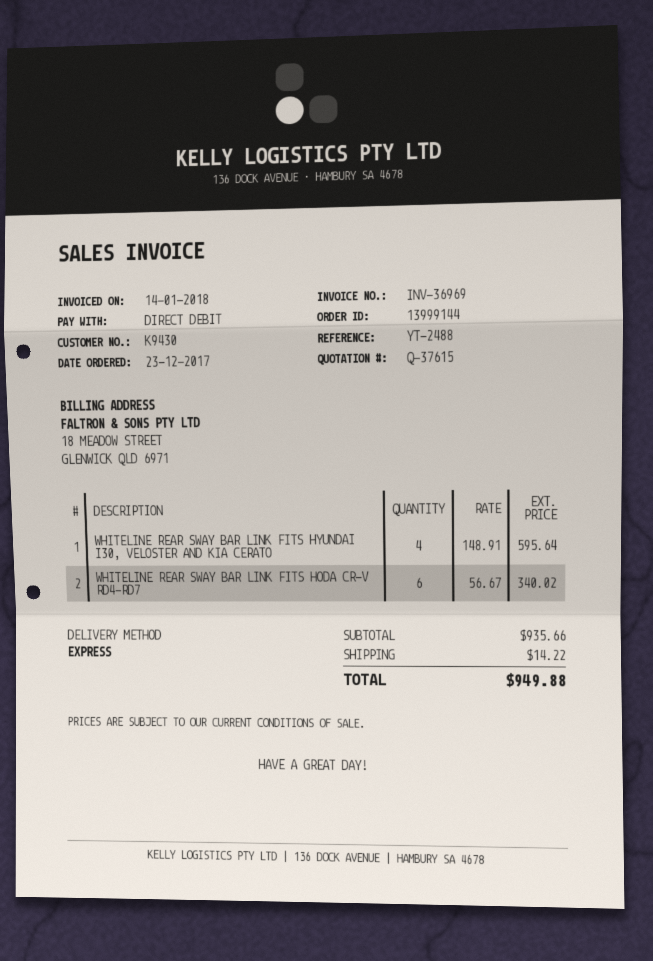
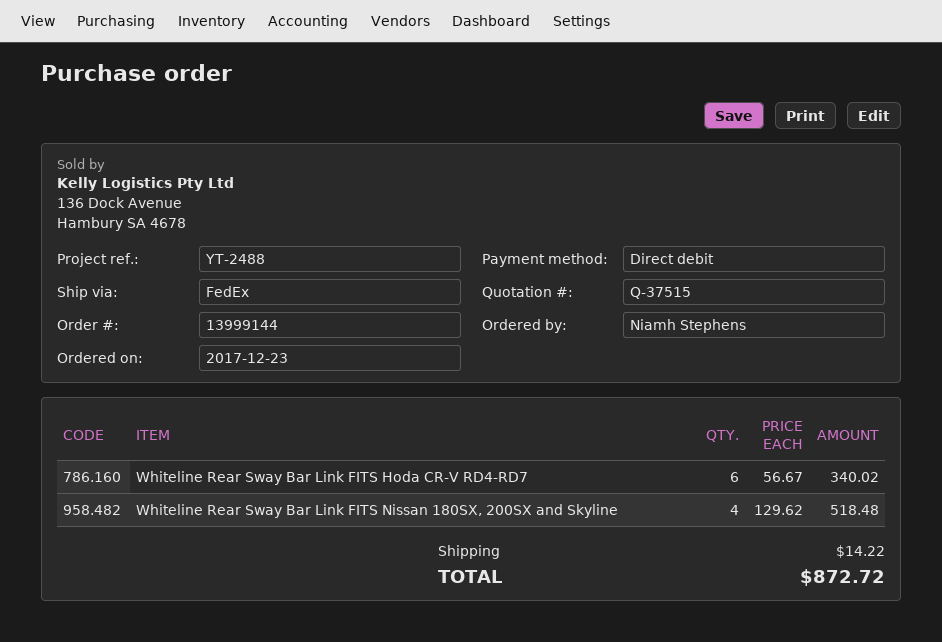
quote number: Q-37615 -> Q-37515
shipping method: express -> FedEx
WHITELINE REAR SWAY BAR LINK FITS HYUNDAI I30, VELOSTER AND KIA CERATO: 4 x 148.91 = 595.64 -> none
Whiteline Rear Sway Bar Link FITS Nissan 180SX, 200SX and Skyline: none -> 4 x 129.62 = 518.48
total: 949.88 -> 872.72

